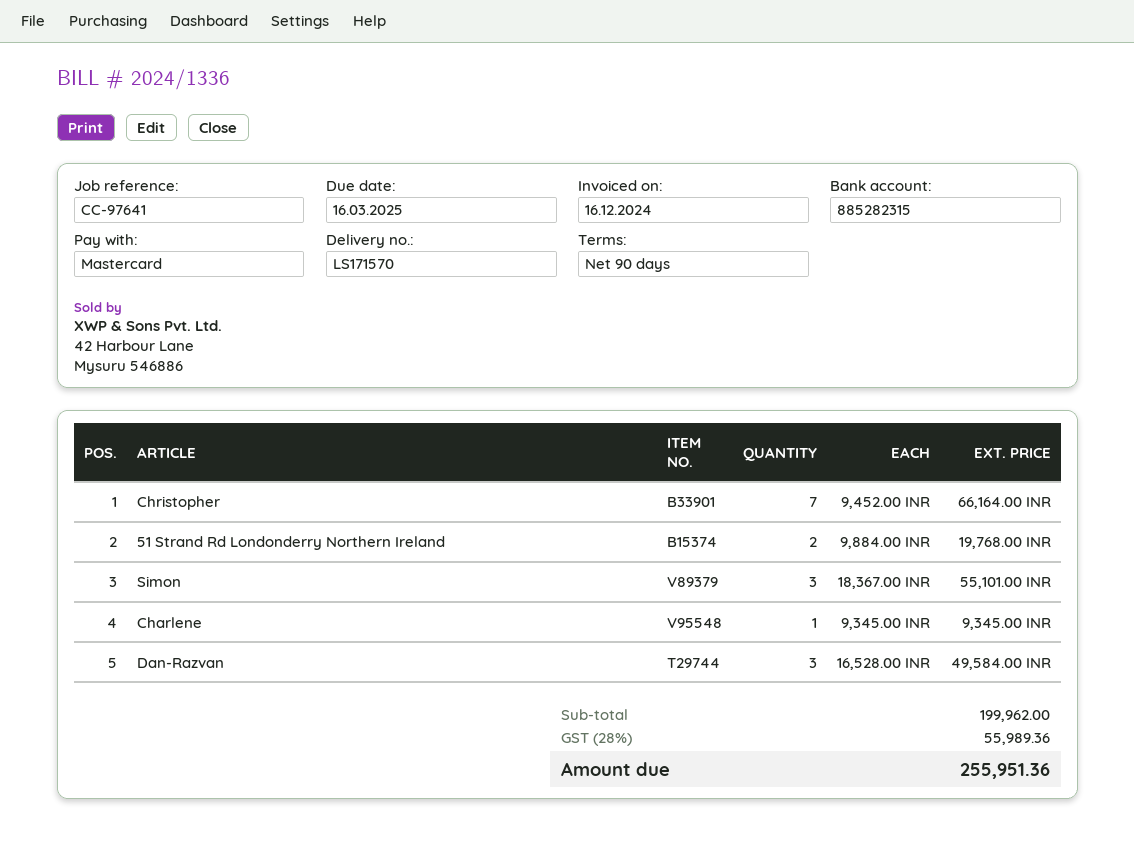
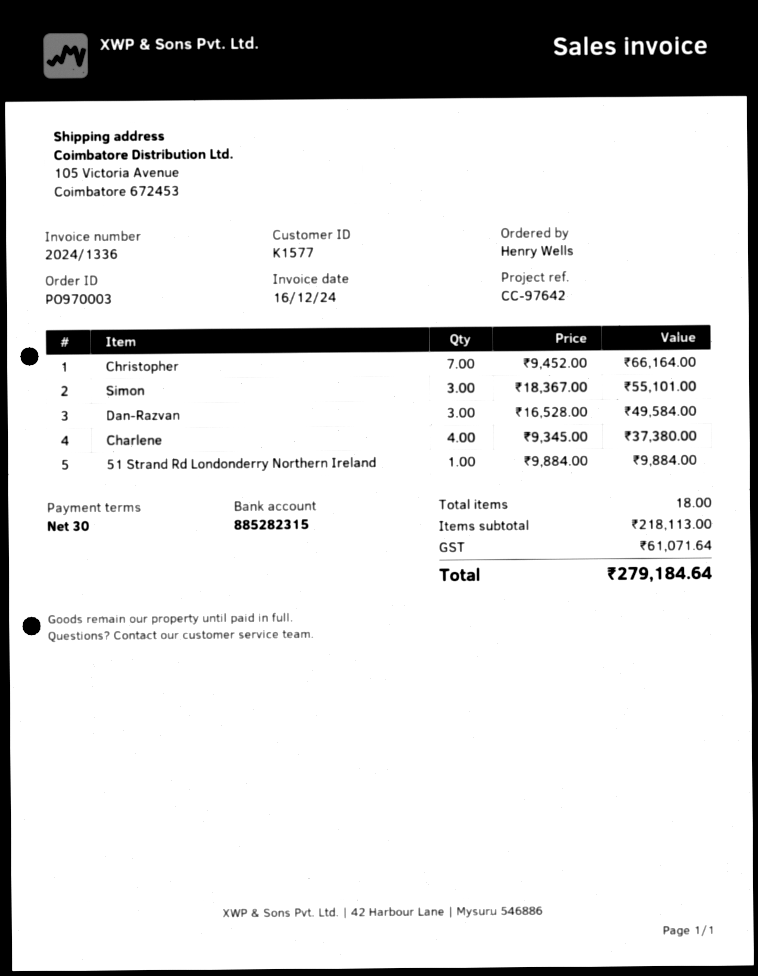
payment terms: 90 days -> 30 days
reference: CC-97641 -> CC-97642
51 Strand Rd Londonderry Northern Ireland: 2 x 9884.00 = 19768.00 -> 1 x 9884.00 = 9884.00
Charlene: 1 x 9345.00 = 9345.00 -> 4 x 9345.00 = 37380.00
subtotal: 199962.00 -> 218113.00
tax: 55989.36 -> 61071.64
total: 255951.36 -> 279184.64

